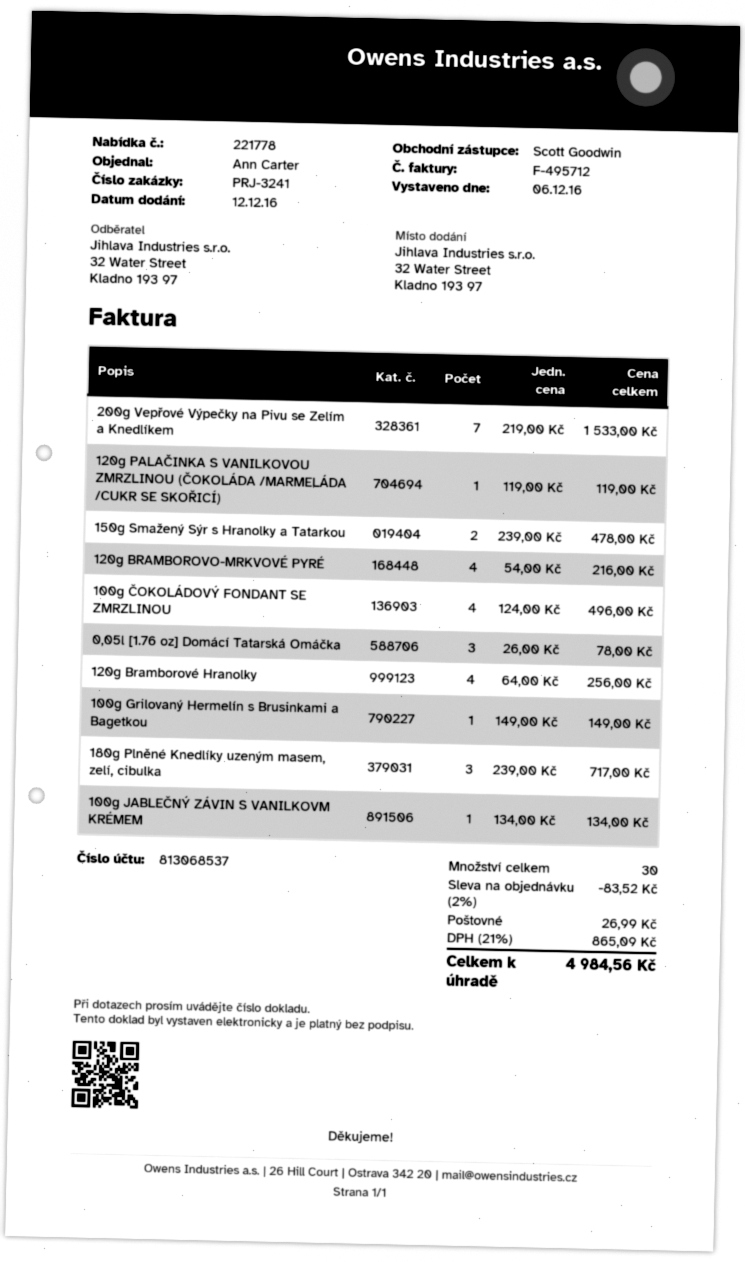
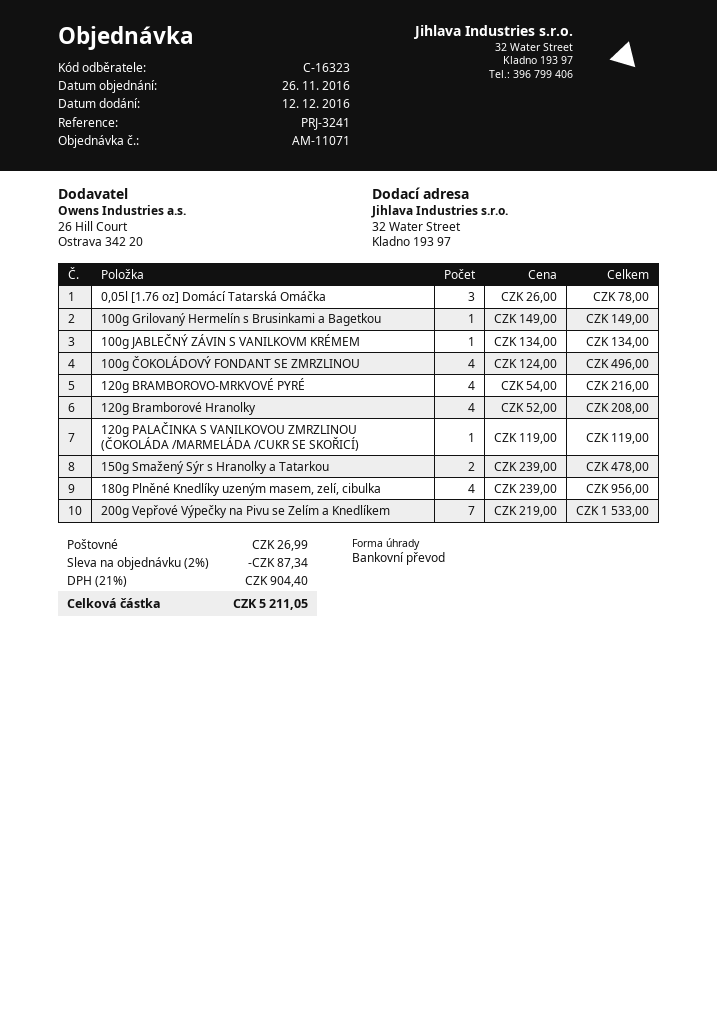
120g Bramborové Hranolky: 4 x 64.00 = 256.00 -> 4 x 52.00 = 208.00
180g Plněné Knedlíky uzeným masem, zelí, cibulka: 3 x 239.00 = 717.00 -> 4 x 239.00 = 956.00
discount: 2% = 83.52 -> 2% = 87.34
tax: 21% = 865.09 -> 21% = 904.40
total: 4984.56 -> 5211.05

